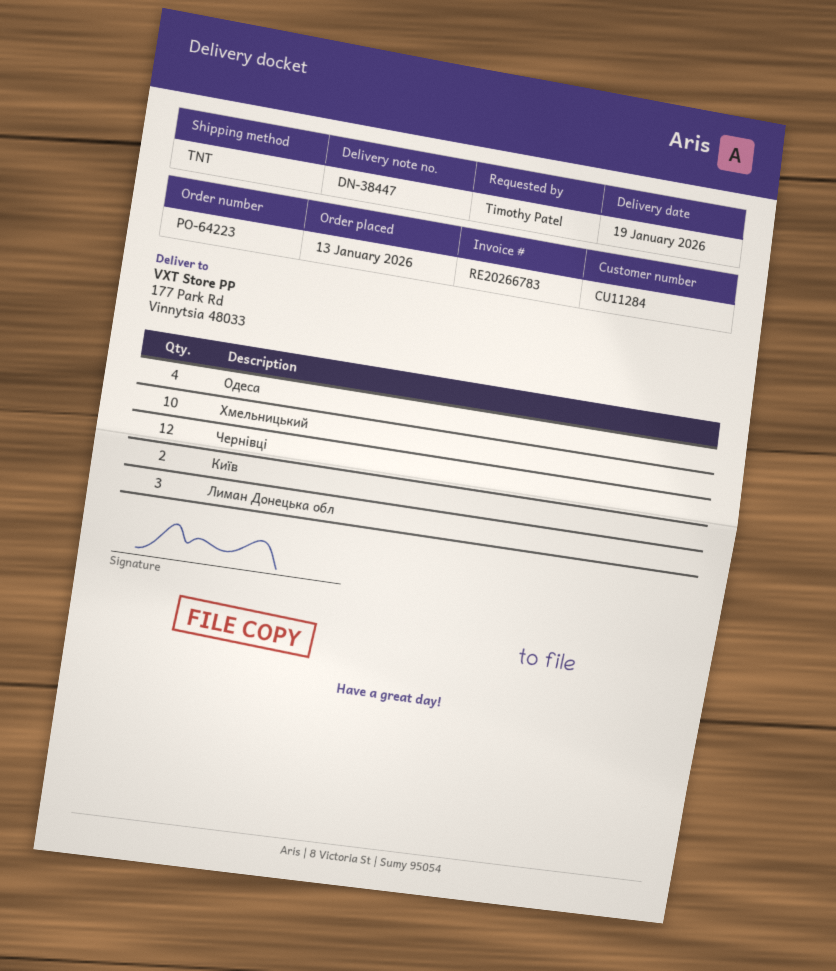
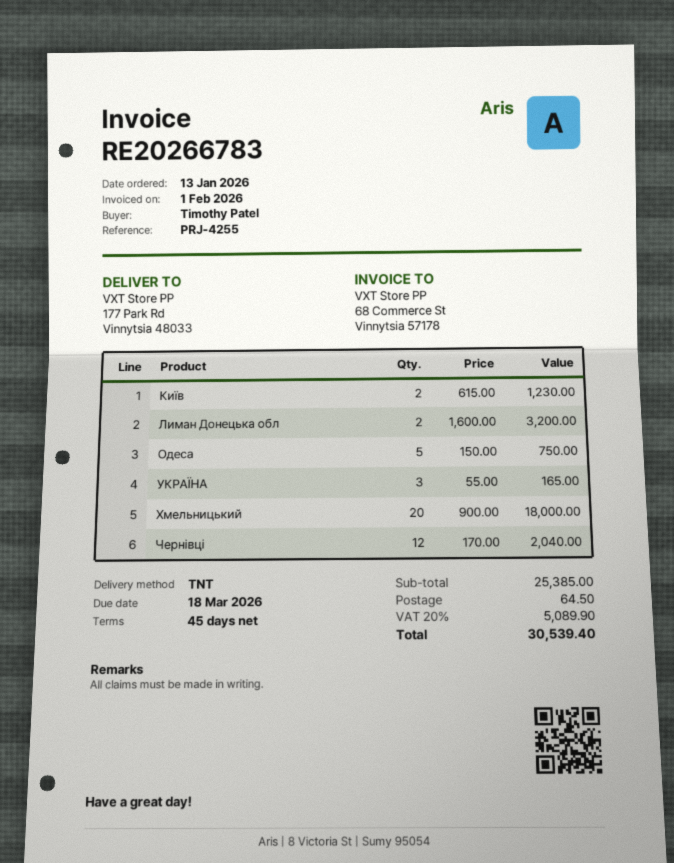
Одеса: 4 -> 5
Хмельницький: 10 -> 20
Лиман Донецька обл: 3 -> 2
УКРАЇНА: none -> 3

